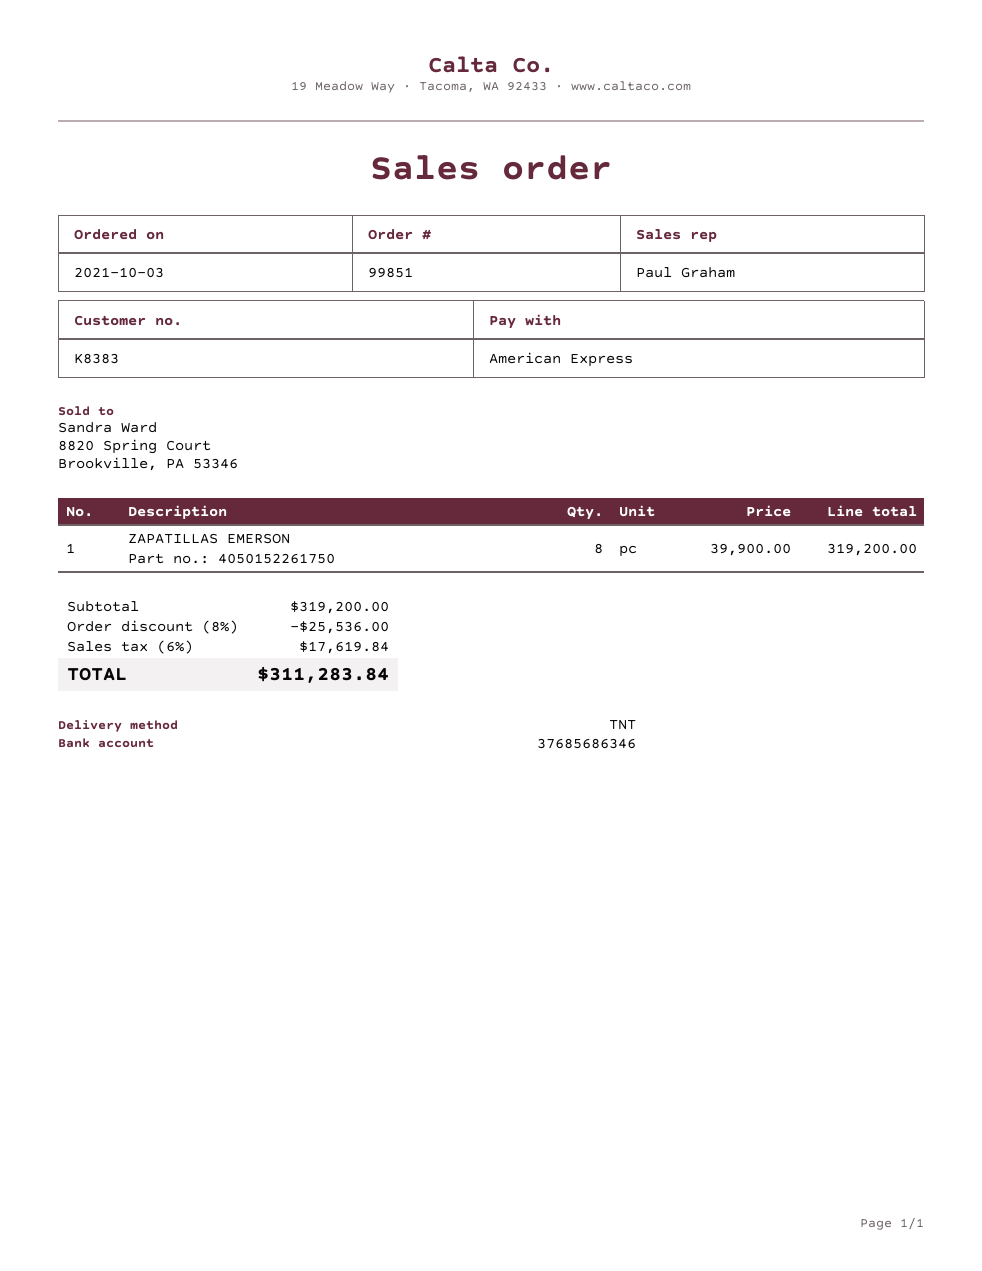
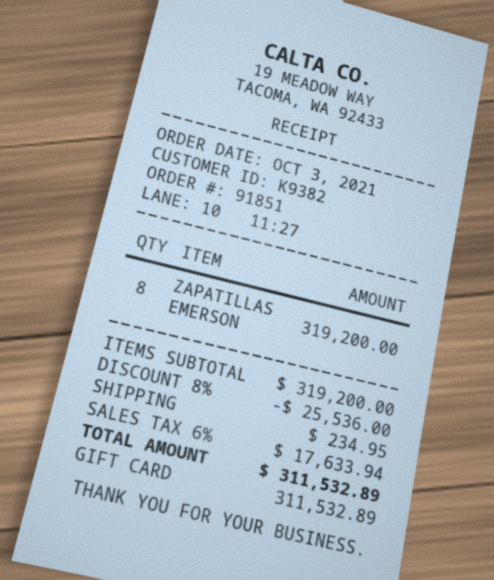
order number: 99851 -> 91851
customer number: K8383 -> K9382
payment method: American Express -> gift card
shipping: none -> 234.95
tax: 6% = 17619.84 -> 6% = 17633.94
total: 311283.84 -> 311532.89

